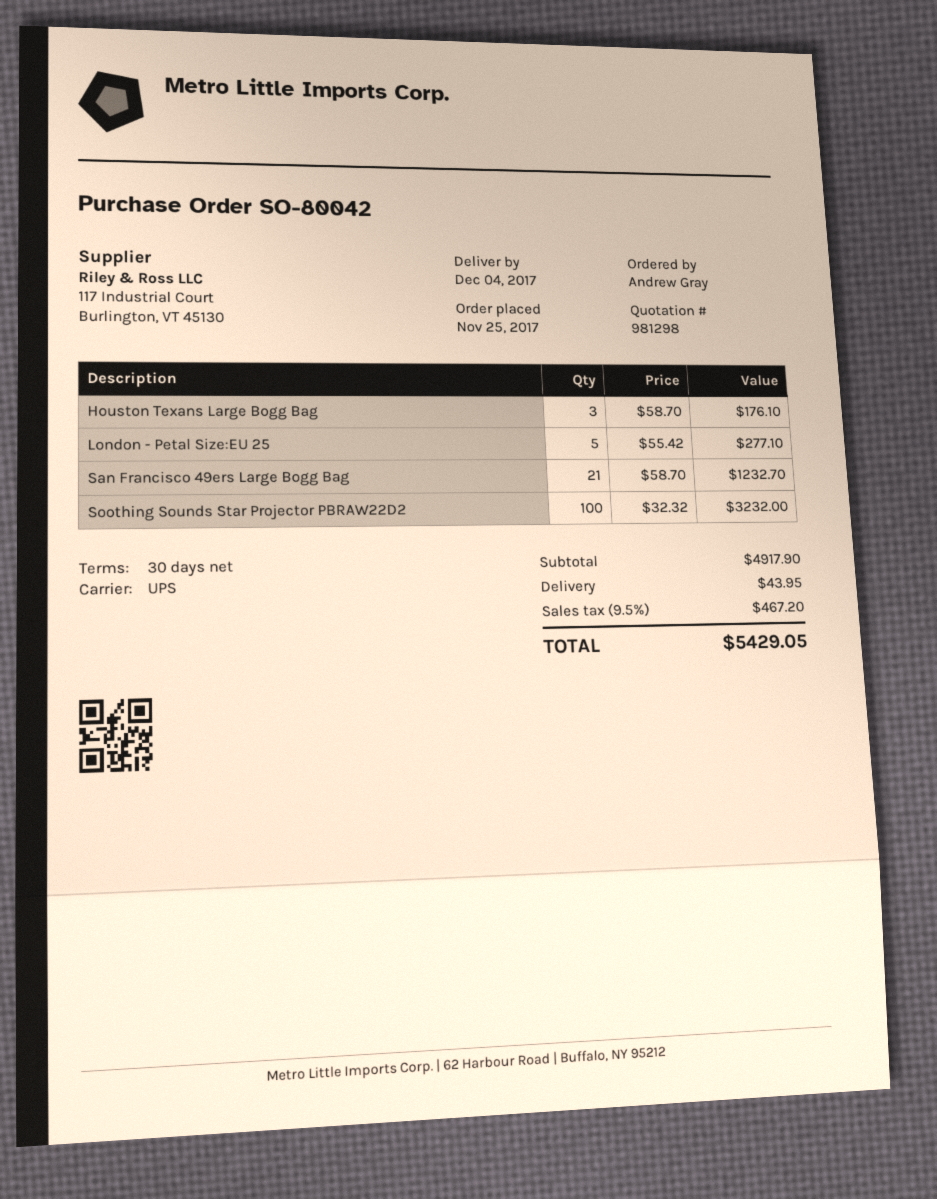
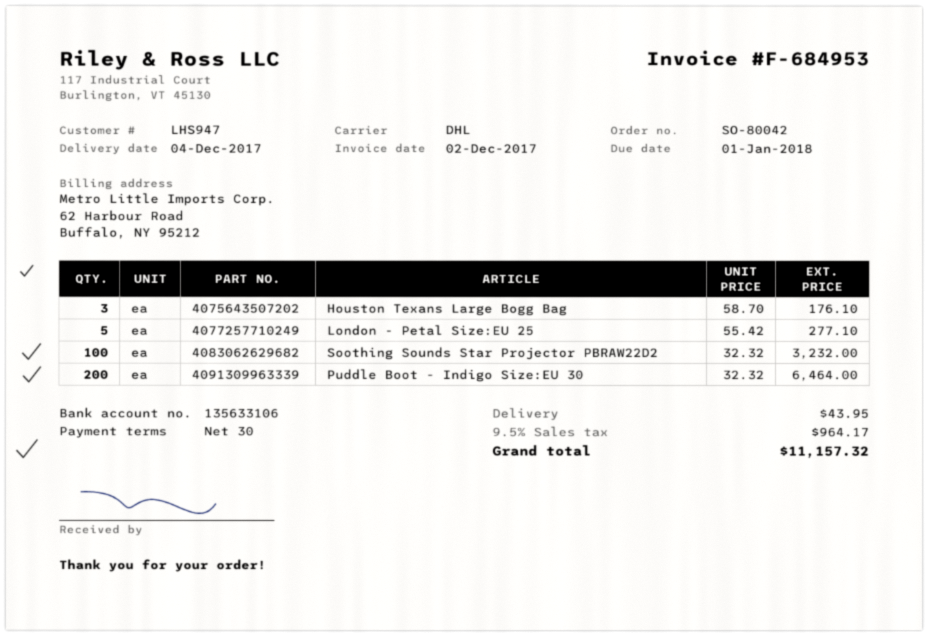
shipping method: UPS -> DHL
San Francisco 49ers Large Bogg Bag: 21 x 58.70 = 1232.70 -> none
Puddle Boot - Indigo Size:EU 30: none -> 200 x 32.32 = 6464.00
tax: 9.5% = 467.20 -> 9.5% = 964.17
total: 5429.05 -> 11157.32

